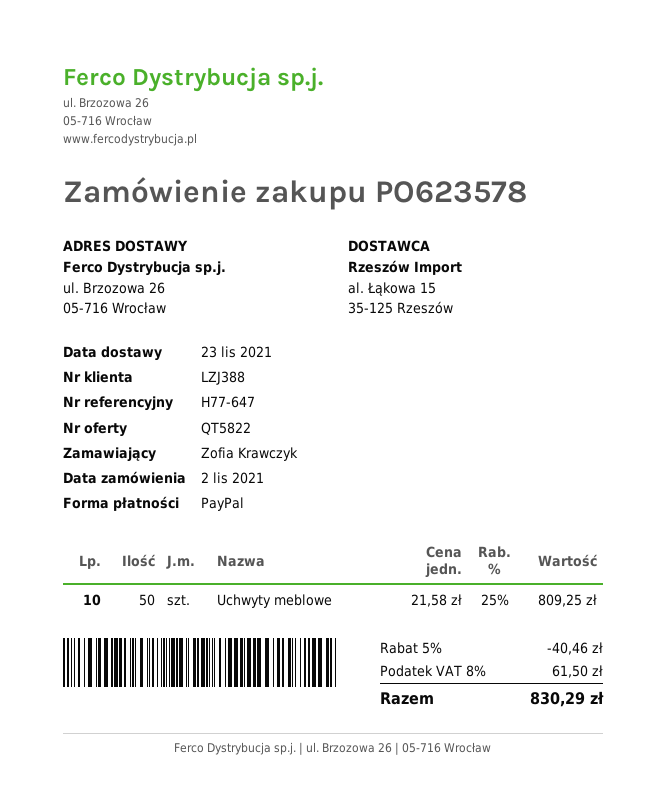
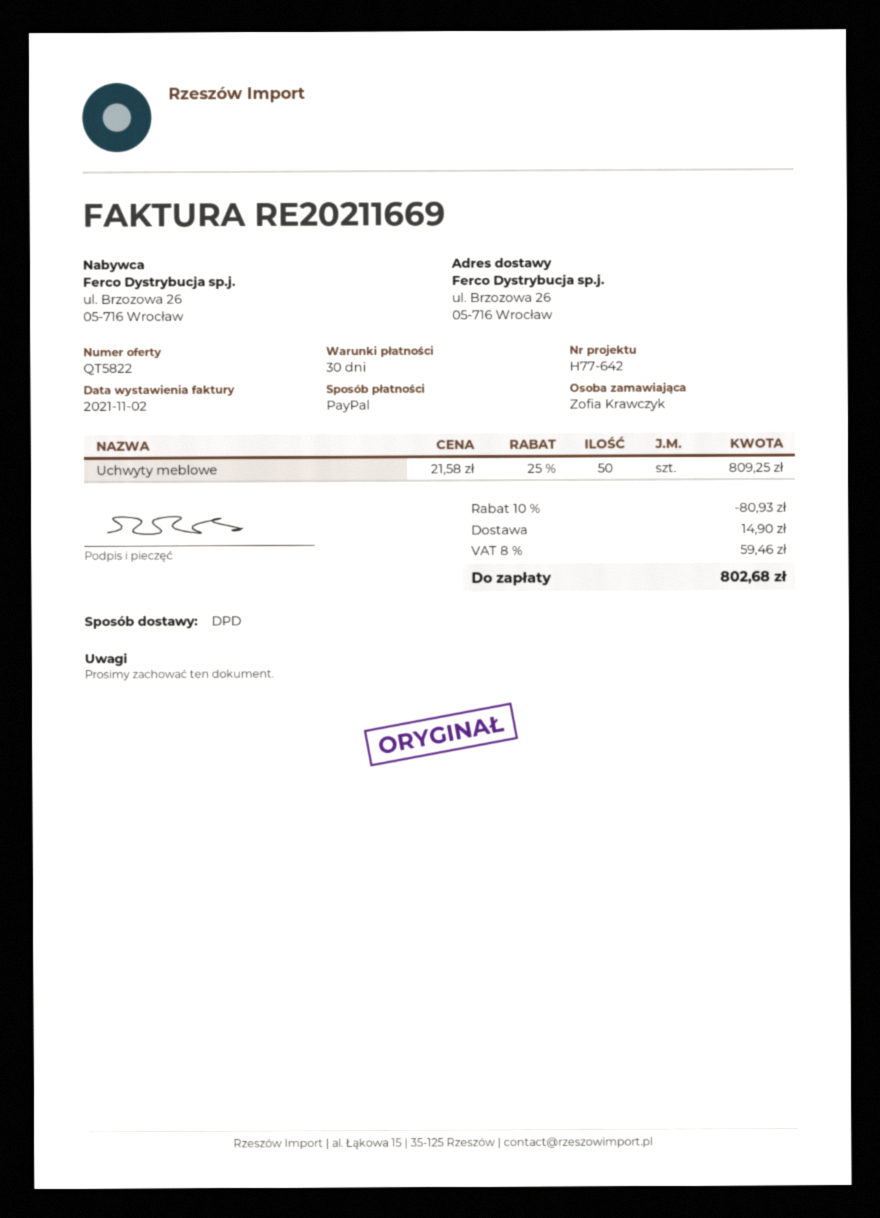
reference: H77-647 -> H77-642
discount: 5% = 40.46 -> 10% = 80.93
shipping: none -> 14.90
tax: 8% = 61.50 -> 8% = 59.46
total: 830.29 -> 802.68

